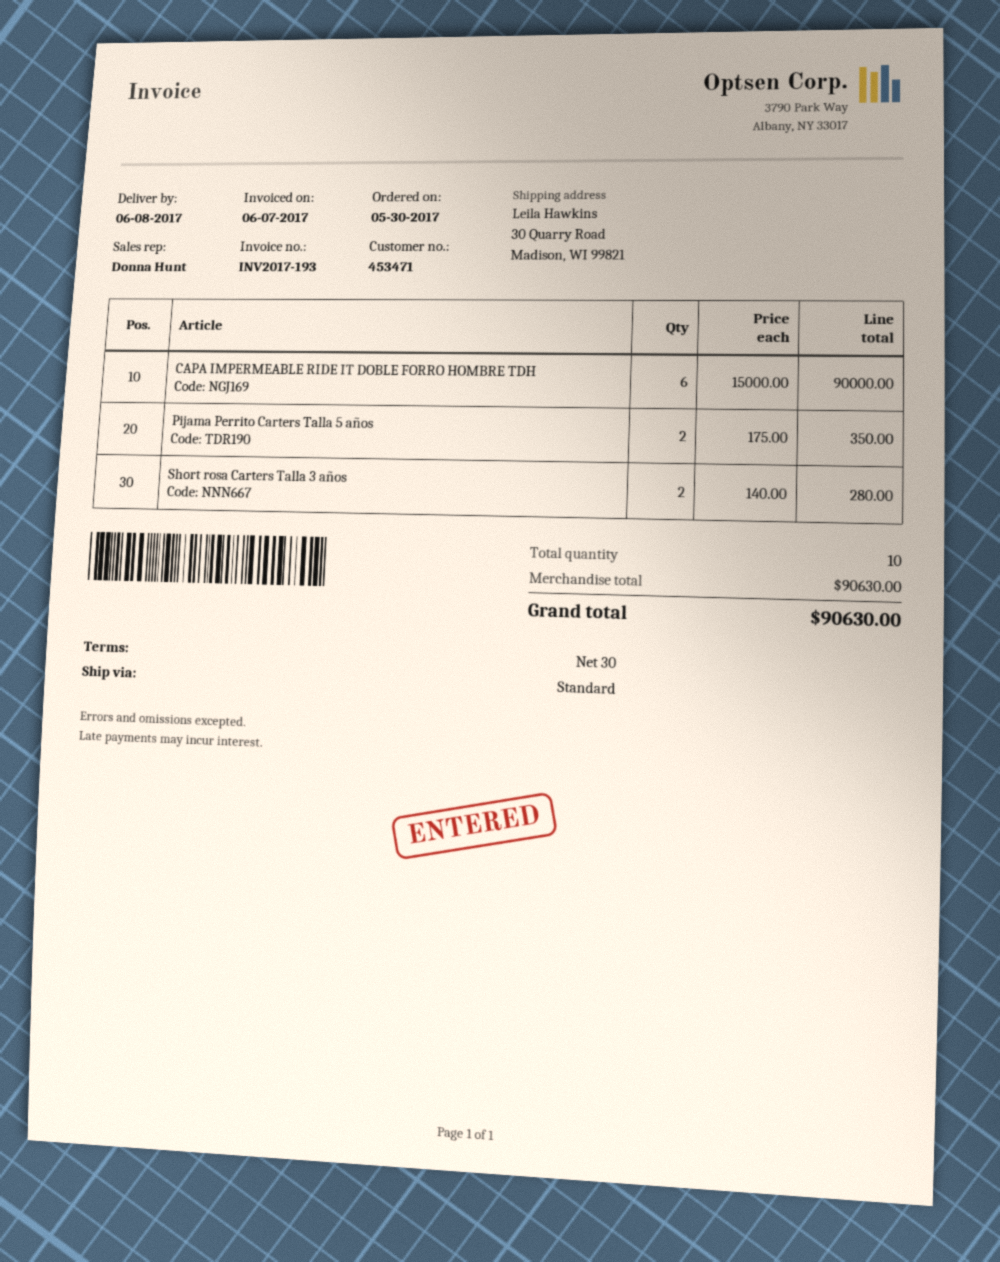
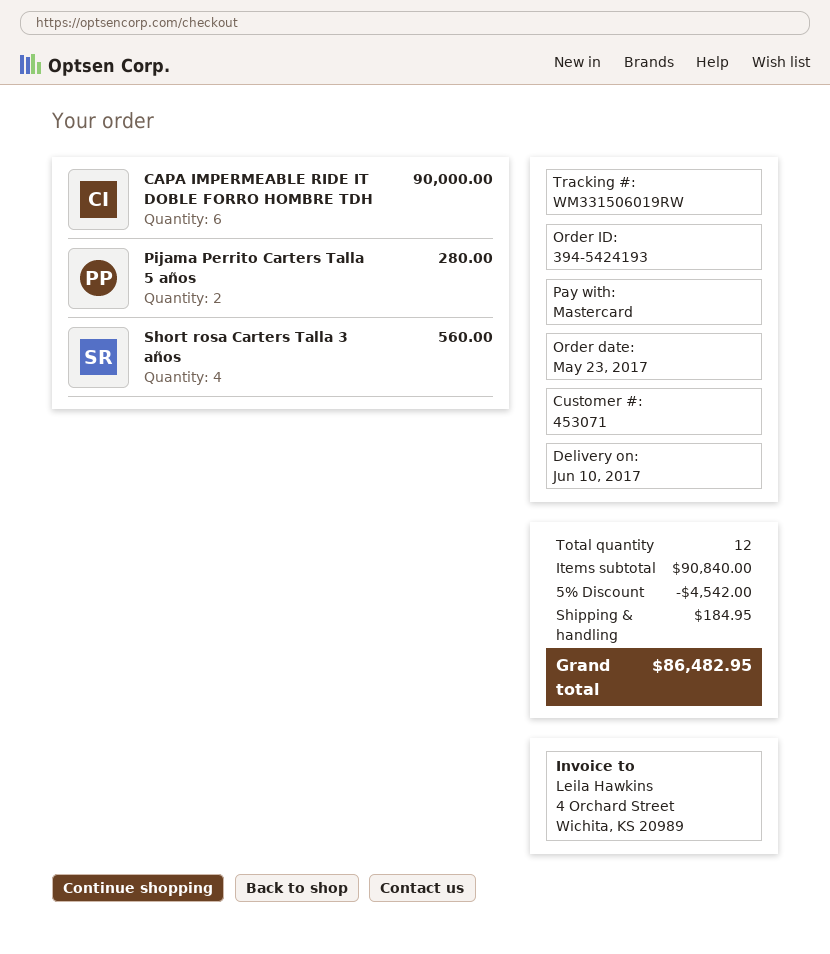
order date: 2017-05-30 -> 2017-05-23
delivery date: 2017-06-08 -> 2017-06-10
customer number: 453471 -> 453071
Pijama Perrito Carters Talla 5 años: 2 for 350.00 -> 2 for 280.00
Short rosa Carters Talla 3 años: 2 for 280.00 -> 4 for 560.00
total quantity: 10 -> 12
subtotal: 90630.00 -> 90840.00
discount: none -> 5% = 4542.00
shipping: none -> 184.95
total: 90630.00 -> 86482.95

